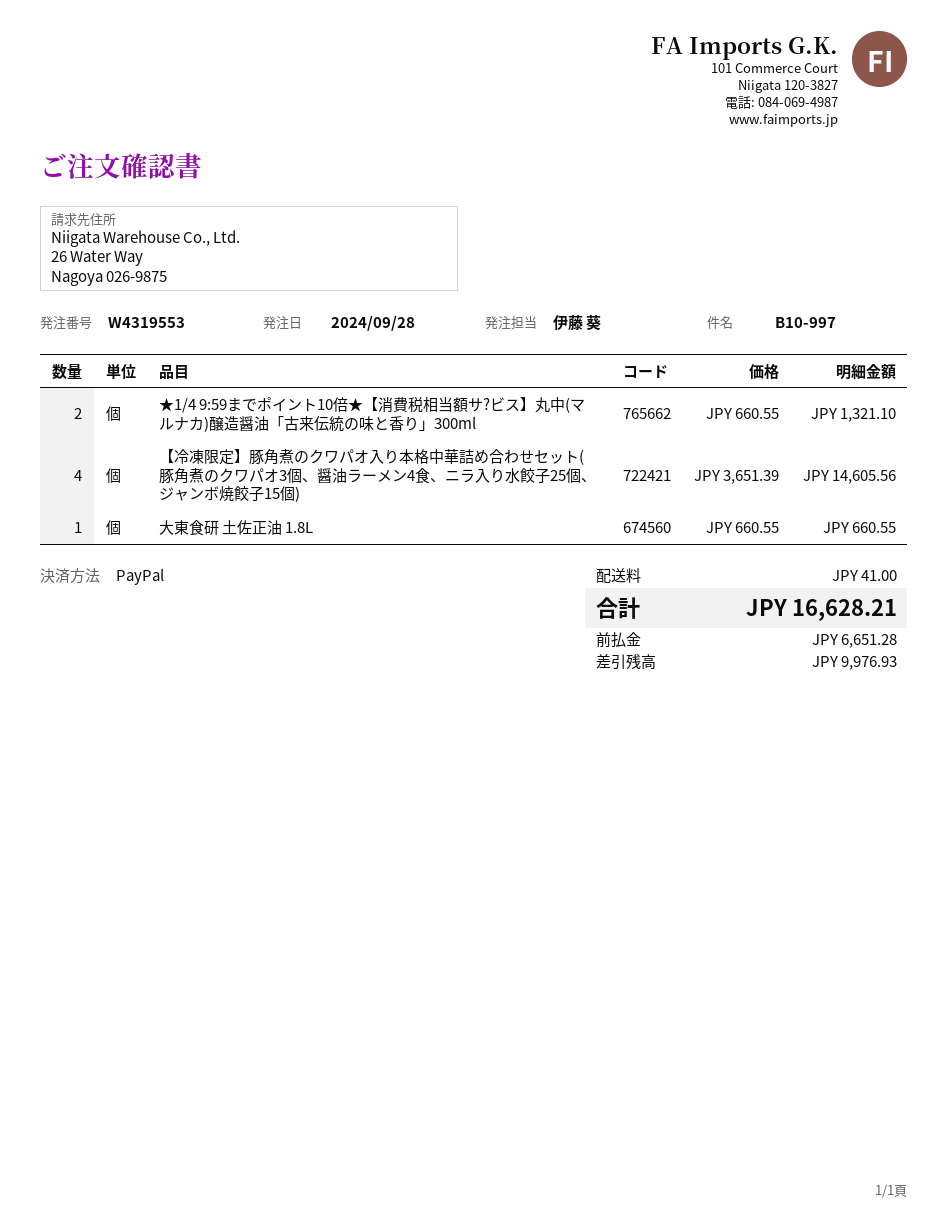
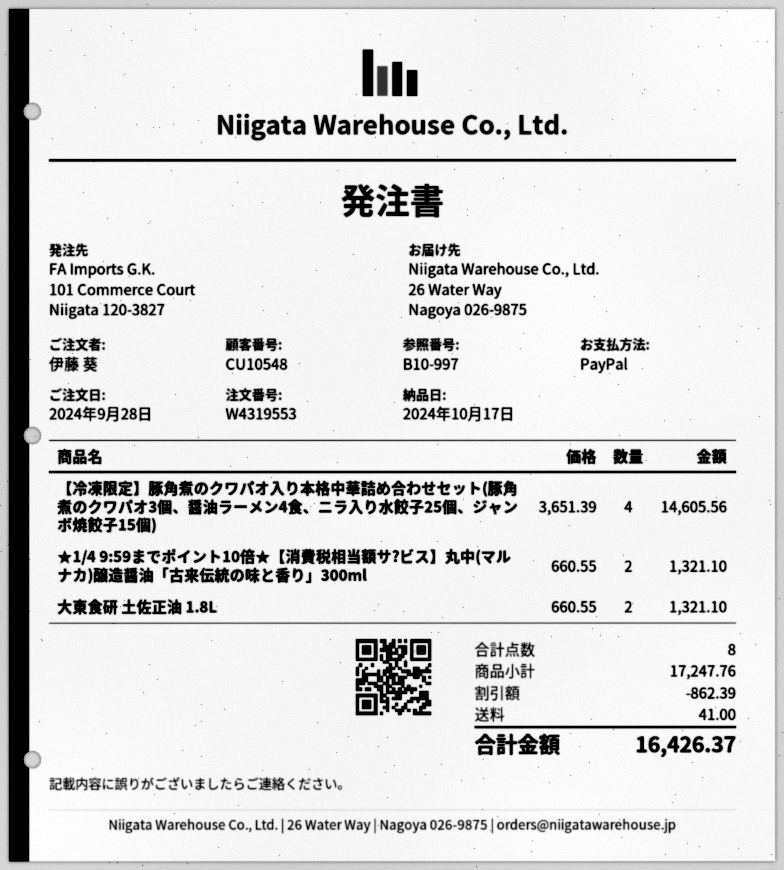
大東食研 土佐正油 1.8L: 1 x 660.55 = 660.55 -> 2 x 660.55 = 1321.10
discount: none -> 862.39
total: 16628.21 -> 16426.37

